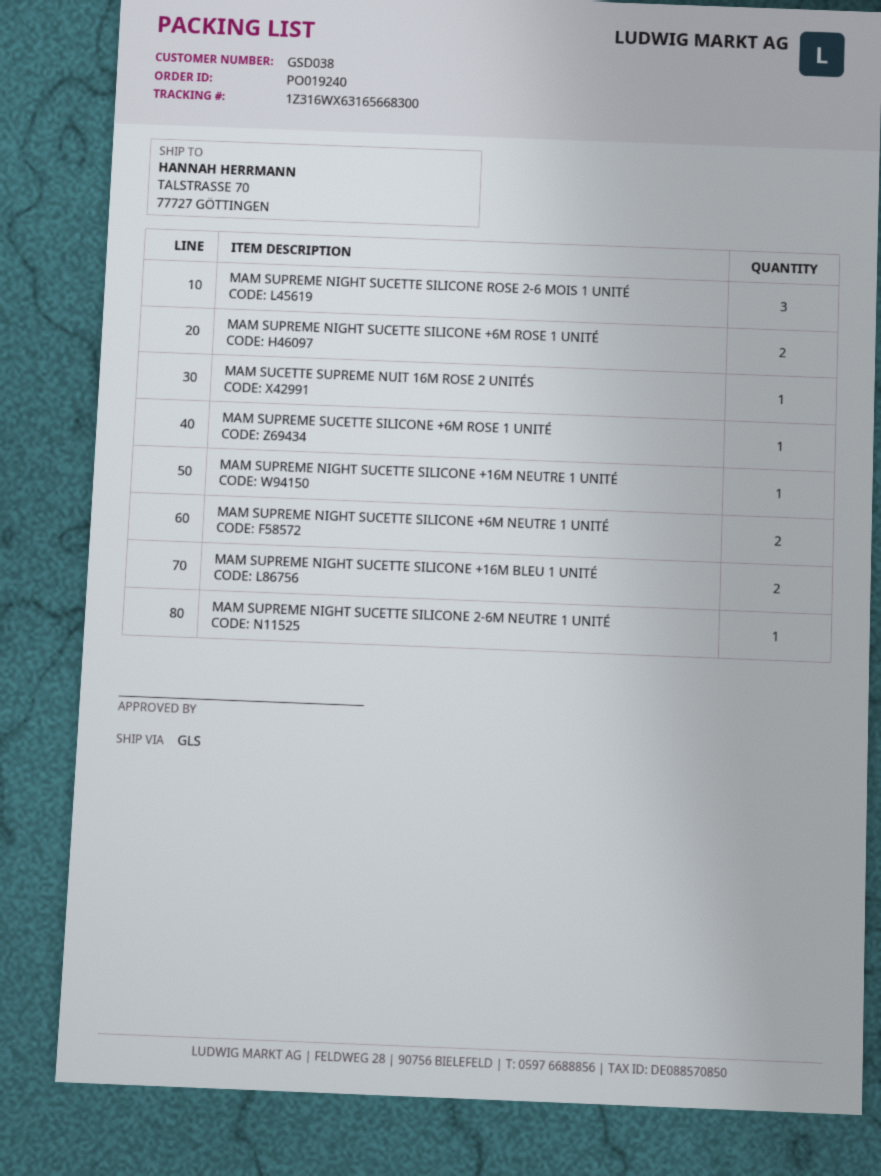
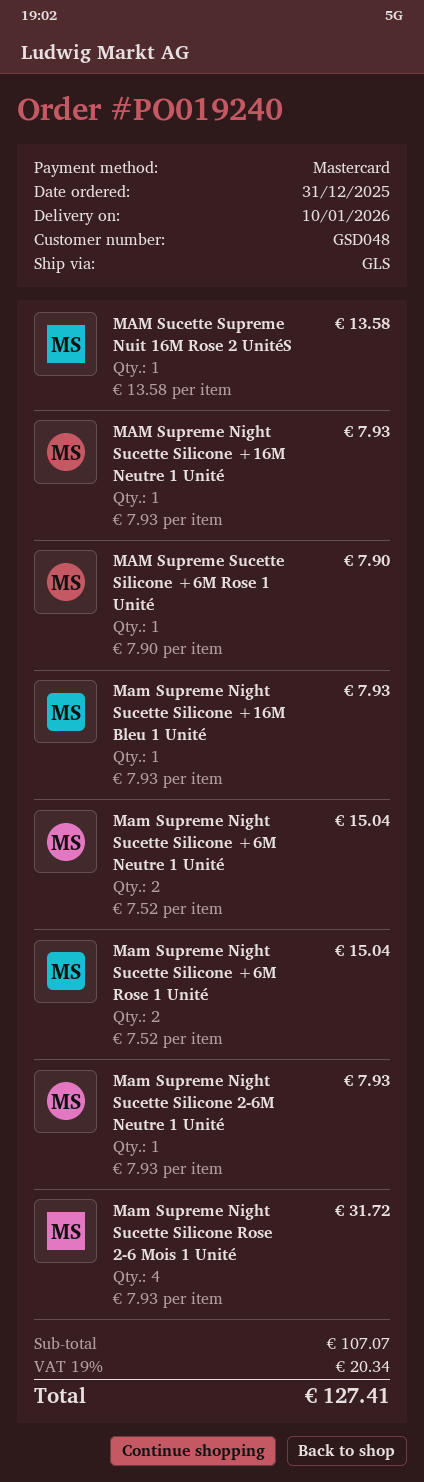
customer number: GSD038 -> GSD048
MAM SUPREME NIGHT SUCETTE SILICONE ROSE 2-6 MOIS 1 UNITÉ: 3 -> 4
MAM SUPREME NIGHT SUCETTE SILICONE +16M BLEU 1 UNITÉ: 2 -> 1

